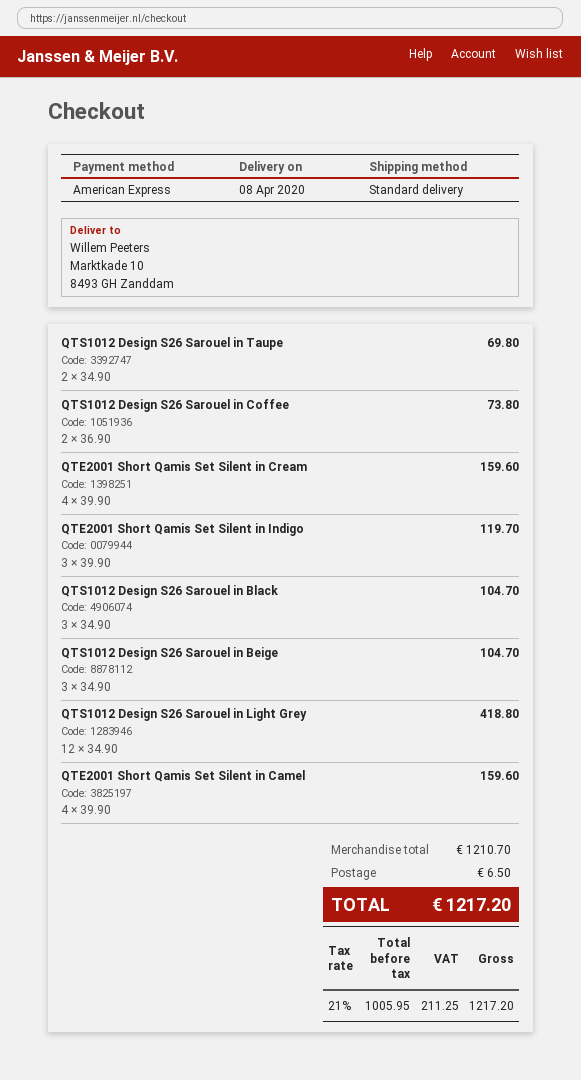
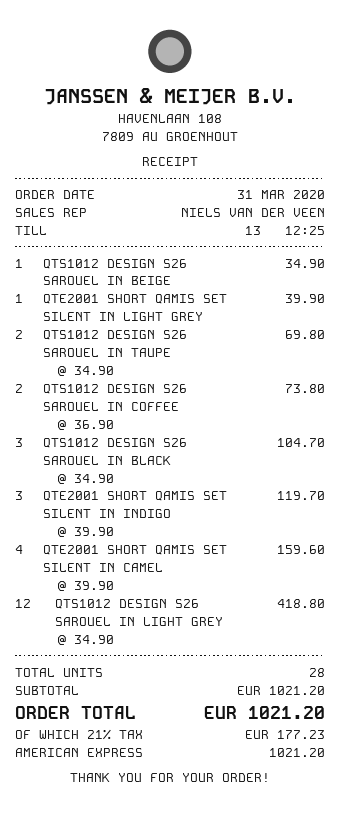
QTE2001 Short Qamis Set Silent in Cream: 4 x 39.90 = 159.60 -> none
QTS1012 Design S26 Sarouel in Beige: 3 x 34.90 = 104.70 -> 1 x 34.90 = 34.90
QTE2001 SHORT QAMIS SET SILENT IN LIGHT GREY: none -> 1 x 39.90 = 39.90
subtotal: 1210.70 -> 1021.20
shipping: 6.50 -> none
tax: 21% = 211.25 -> 21% = 177.23
total: 1217.20 -> 1021.20

